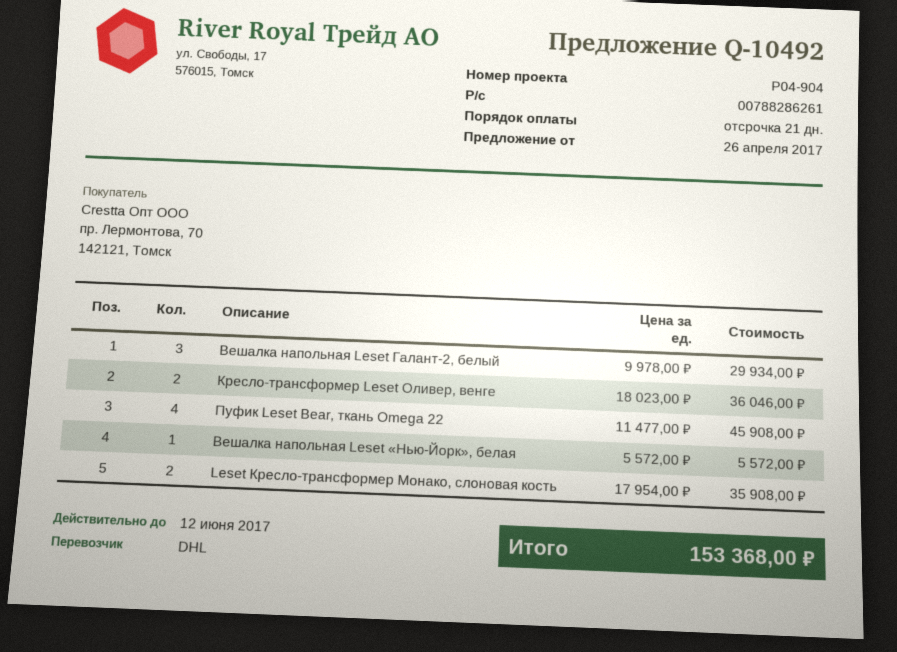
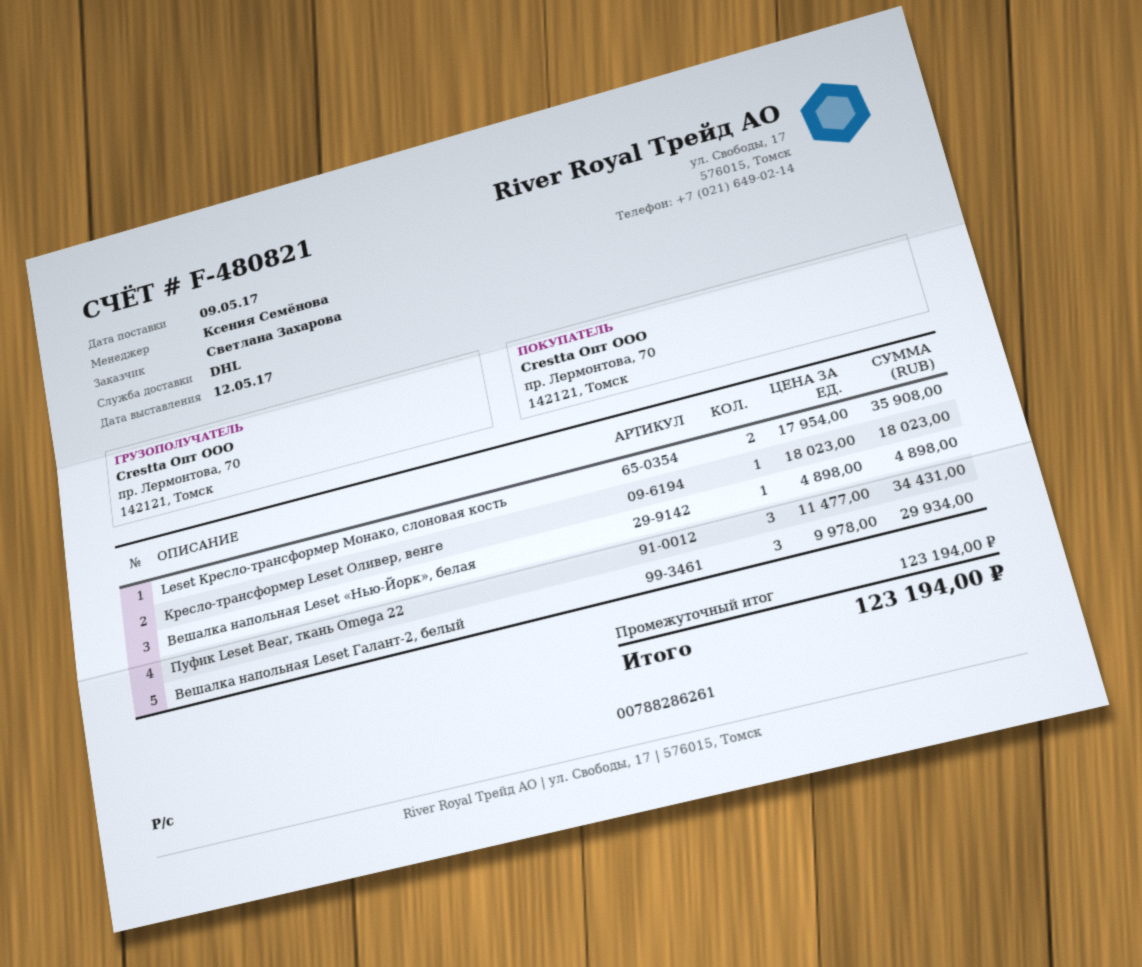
Кресло-трансформер Leset Оливер, венге: 2 x 18023.00 = 36046.00 -> 1 x 18023.00 = 18023.00
Пуфик Leset Bear, ткань Omega 22: 4 x 11477.00 = 45908.00 -> 3 x 11477.00 = 34431.00
Вешалка напольная Leset «Нью-Йорк», белая: 1 x 5572.00 = 5572.00 -> 1 x 4898.00 = 4898.00
total: 153368.00 -> 123194.00

